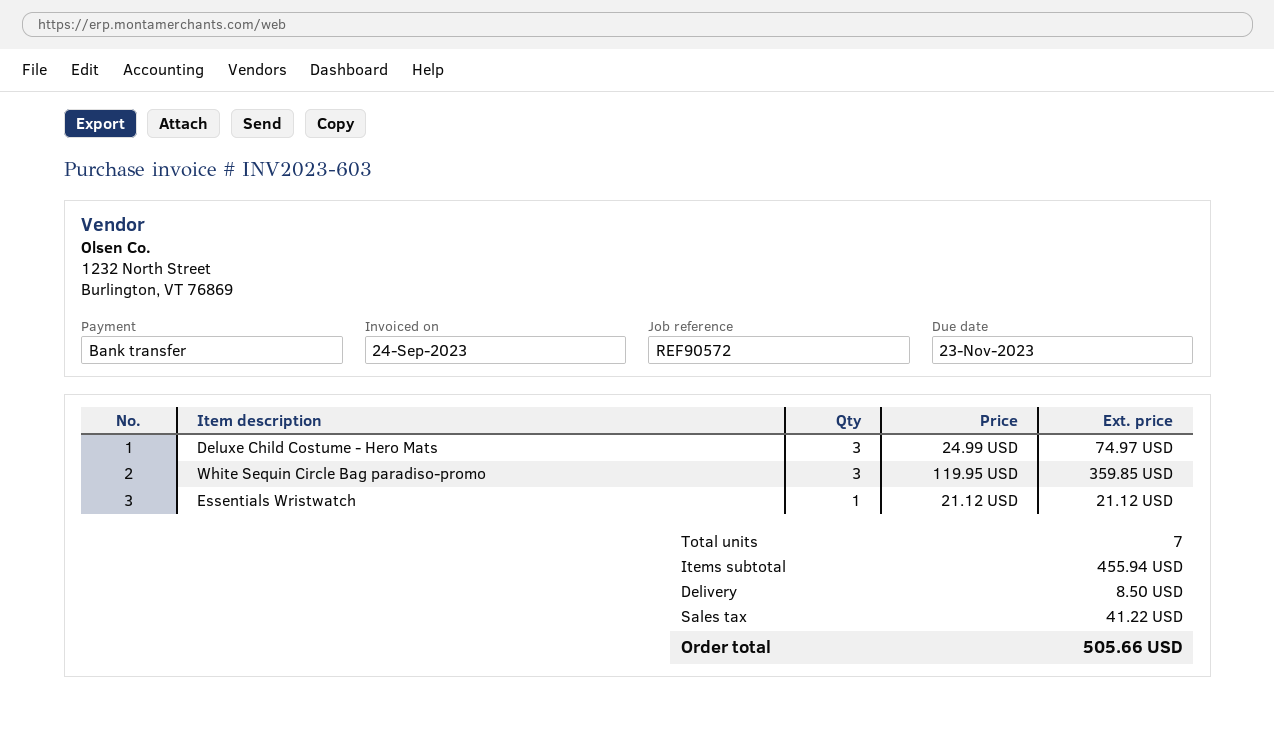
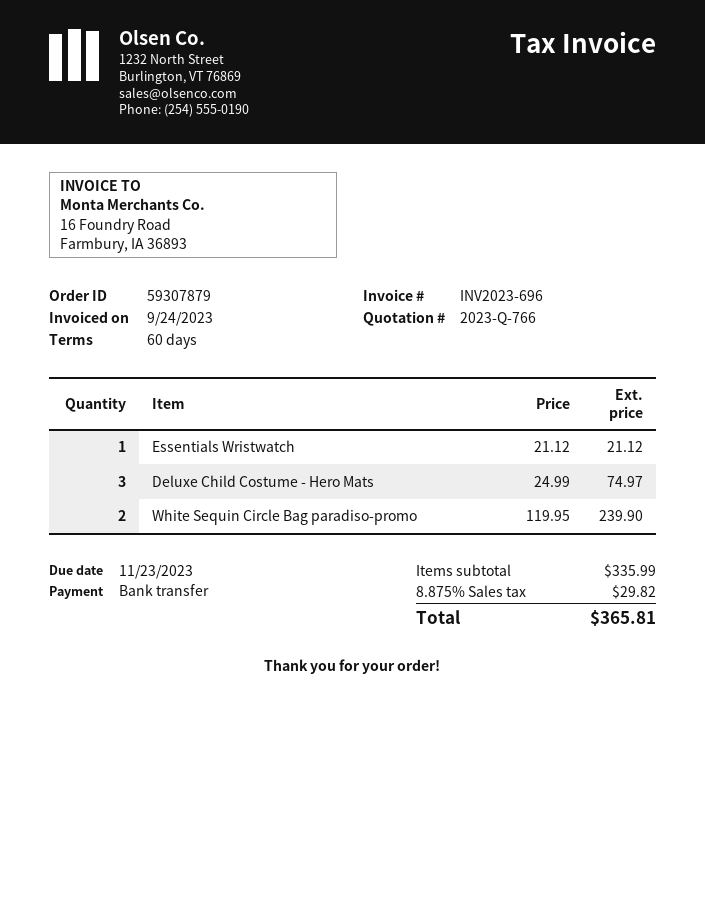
invoice number: INV2023-603 -> INV2023-696
White Sequin Circle Bag paradiso-promo: 3 x 119.95 = 359.85 -> 2 x 119.95 = 239.90
subtotal: 455.94 -> 335.99
shipping: 8.50 -> none
tax: 41.22 -> 29.82
total: 505.66 -> 365.81

